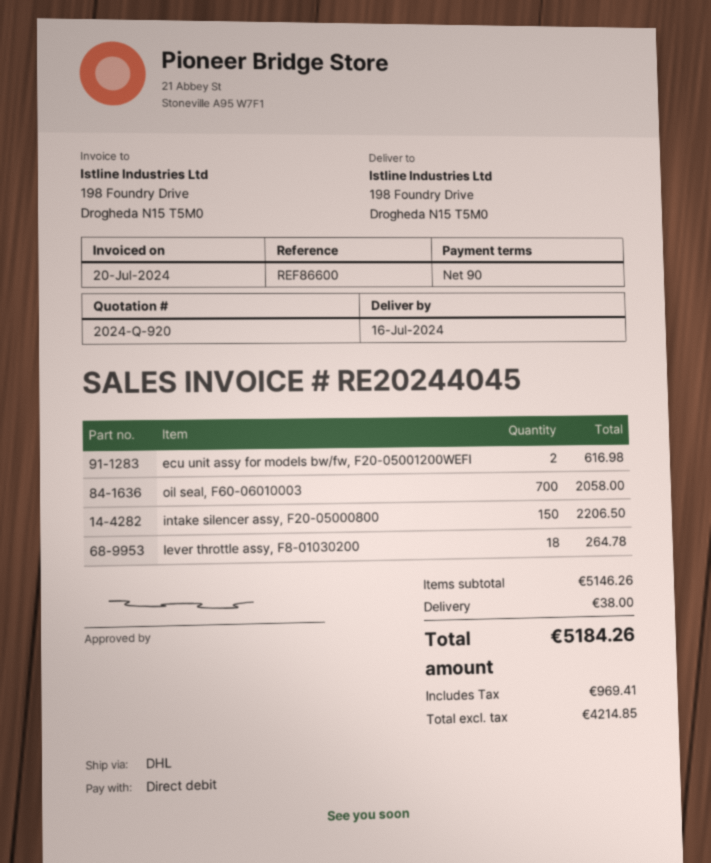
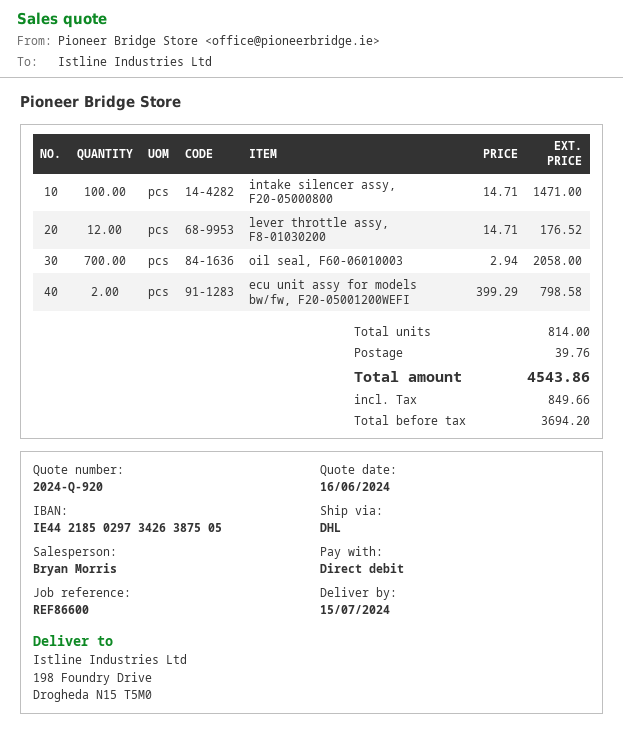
delivery date: 2024-07-16 -> 2024-07-15
ecu unit assy for models bw/fw, F20-05001200WEFI: 2 for 616.98 -> 2 for 798.58
intake silencer assy, F20-05000800: 150 for 2206.50 -> 100 for 1471.00
lever throttle assy, F8-01030200: 18 for 264.78 -> 12 for 176.52
shipping: 38.00 -> 39.76
net: 4214.85 -> 3694.20
tax: 969.41 -> 849.66
total: 5184.26 -> 4543.86

